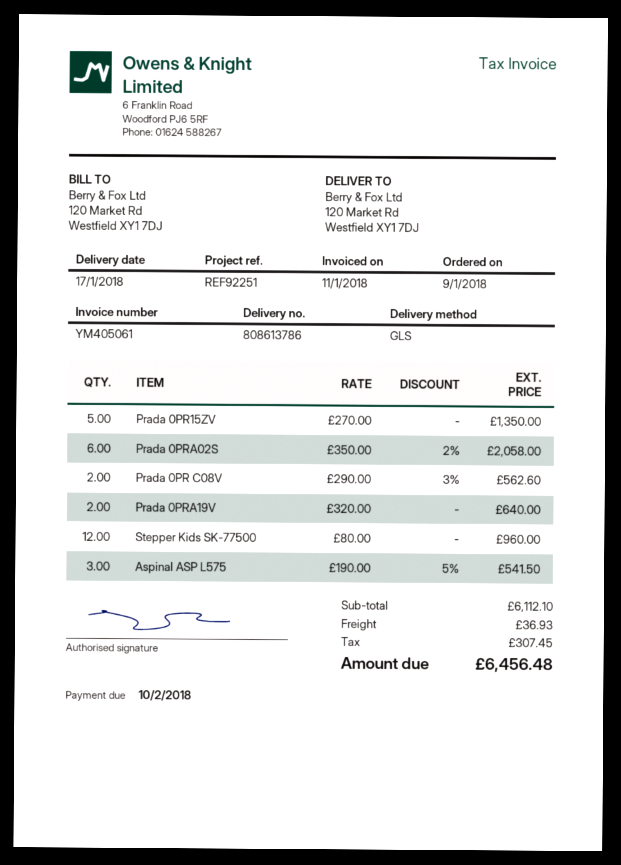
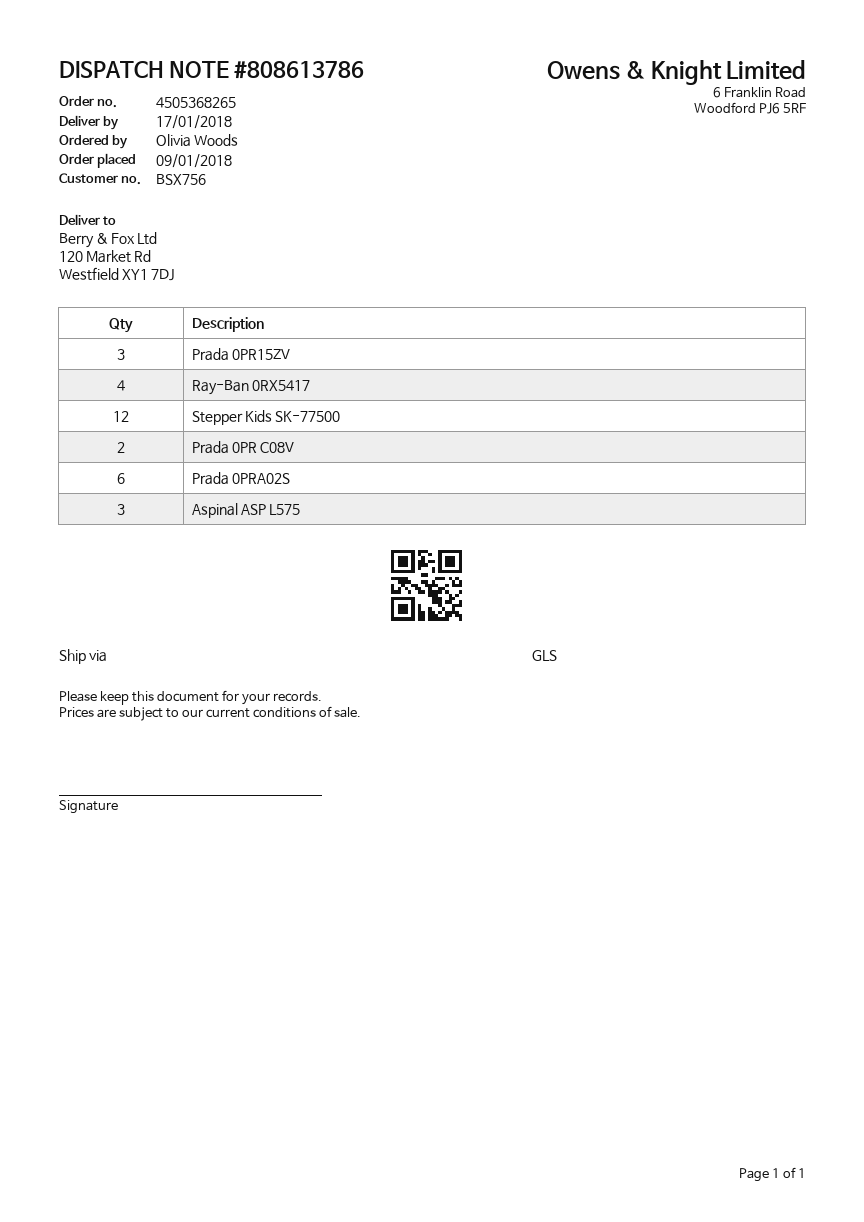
Prada 0PR15ZV: 5 -> 3
Prada 0PRA19V: 2 -> none
Ray-Ban 0RX5417: none -> 4

